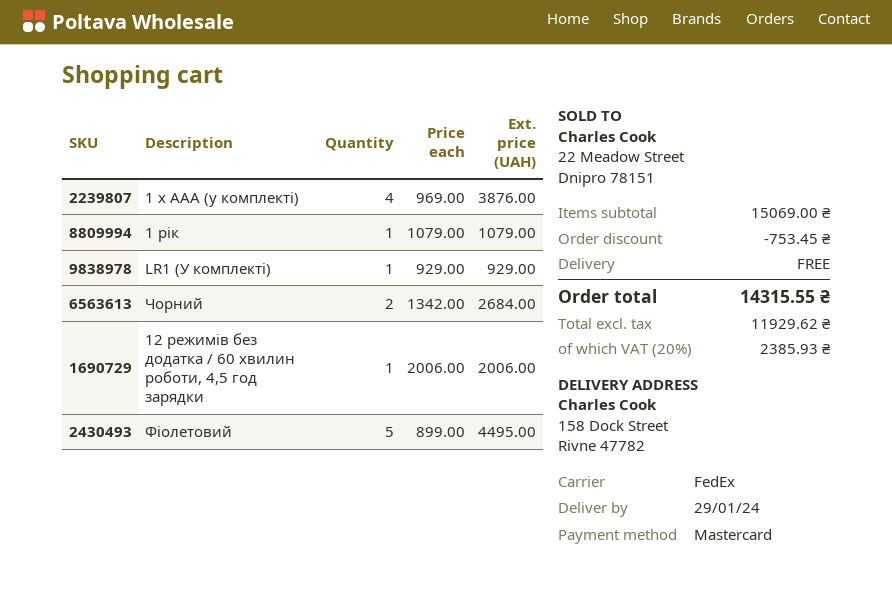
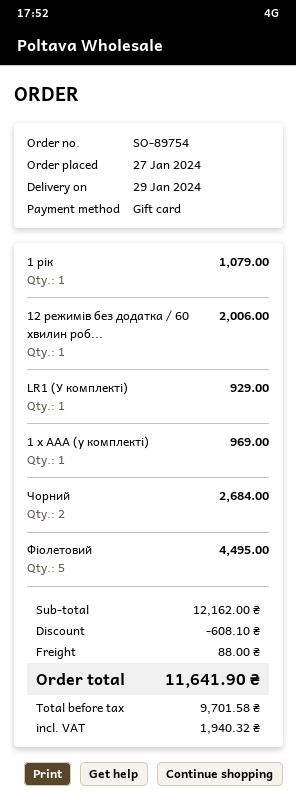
payment method: Mastercard -> gift card
1 х ААА (у комплекті): 4 for 3876.00 -> 1 for 969.00
subtotal: 15069.00 -> 12162.00
discount: 753.45 -> 608.10
shipping: 0.00 -> 88.00
net: 11929.62 -> 9701.58
tax: 2385.93 -> 1940.32
total: 14315.55 -> 11641.90

